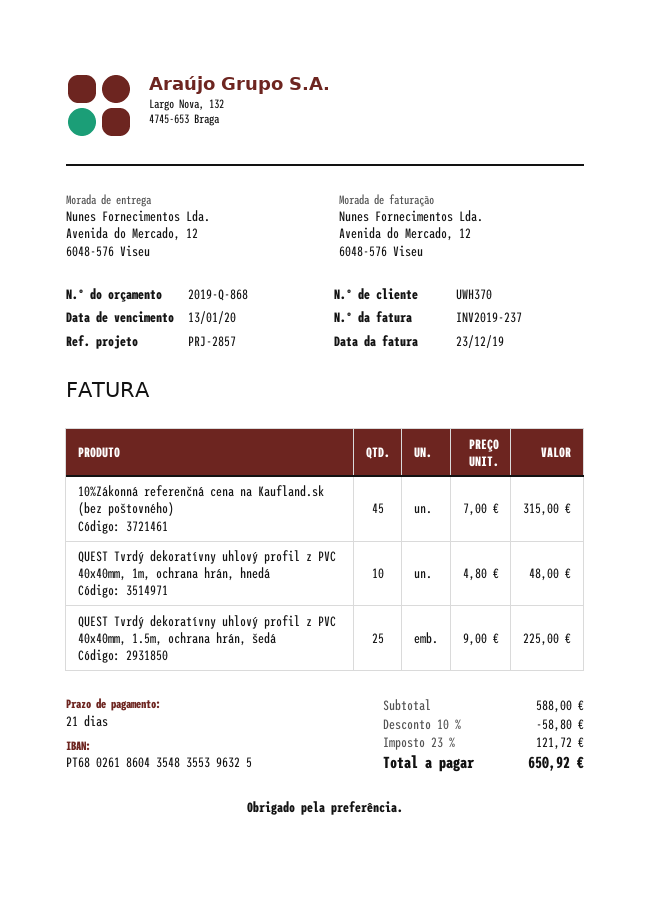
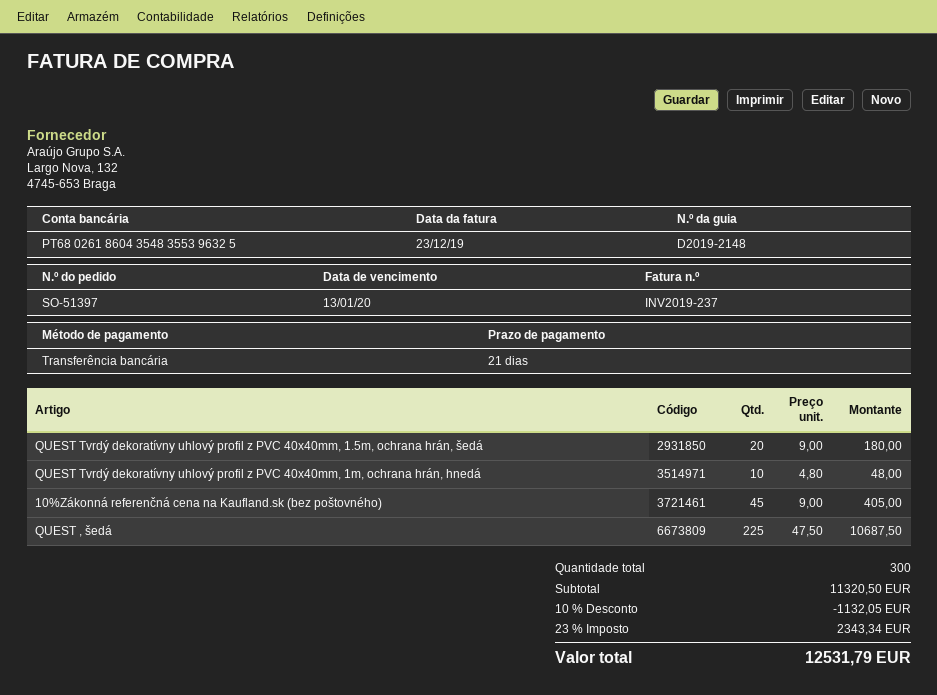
10%Zákonná referenčná cena na Kaufland.sk (bez poštovného): 45 x 7.00 = 315.00 -> 45 x 9.00 = 405.00
QUEST Tvrdý dekoratívny uhlový profil z PVC 40x40mm, 1.5m, ochrana hrán, šedá: 25 x 9.00 = 225.00 -> 20 x 9.00 = 180.00
QUEST , šedá: none -> 225 x 47.50 = 10687.50
subtotal: 588.00 -> 11320.50
discount: 10% = 58.80 -> 10% = 1132.05
tax: 23% = 121.72 -> 23% = 2343.34
total: 650.92 -> 12531.79

